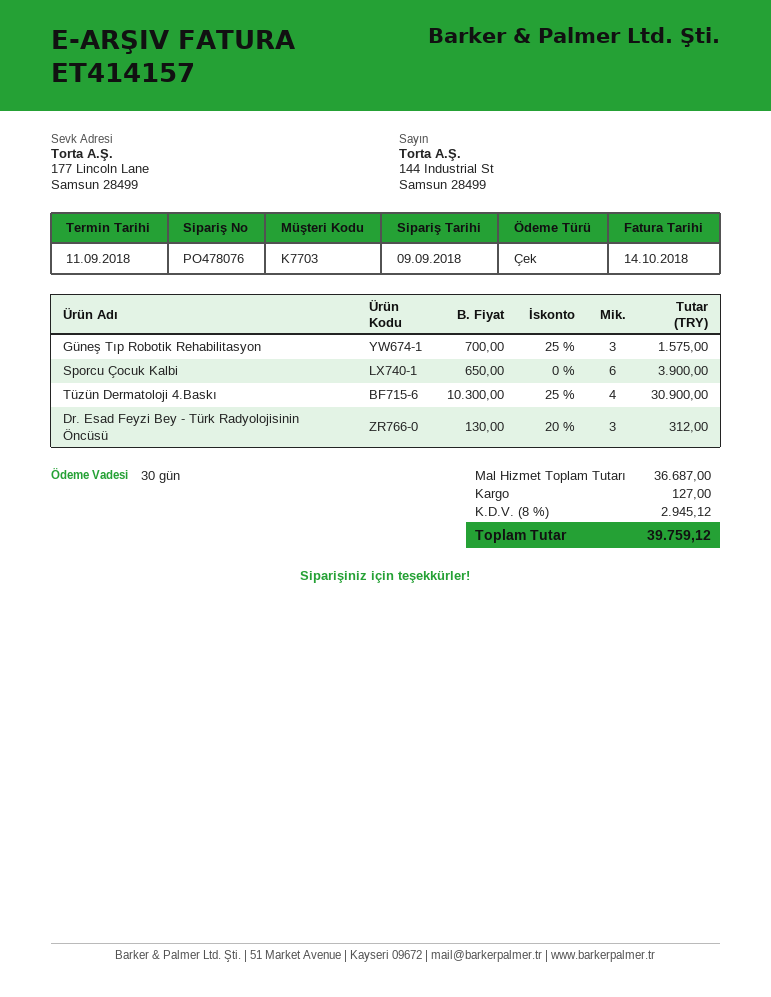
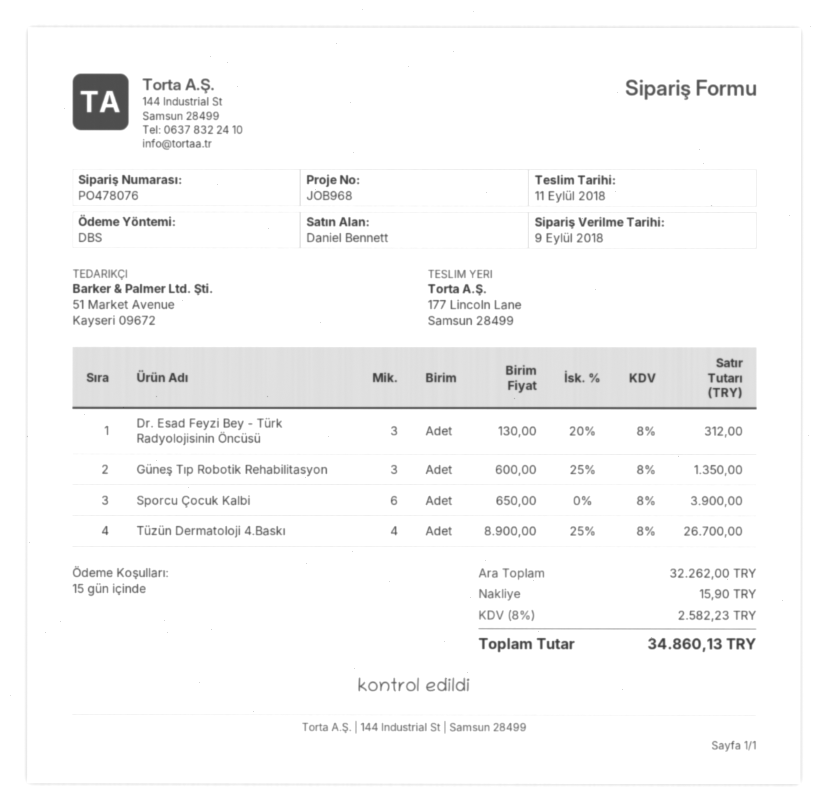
payment terms: 30 days -> 15 days
payment method: cheque -> direct debit
Güneş Tıp Robotik Rehabilitasyon: 3 x 700.00 - 25% = 1575.00 -> 3 x 600.00 - 25% = 1350.00
Tüzün Dermatoloji 4.Baskı: 4 x 10300.00 - 25% = 30900.00 -> 4 x 8900.00 - 25% = 26700.00
subtotal: 36687.00 -> 32262.00
shipping: 127.00 -> 15.90
tax: 8% = 2945.12 -> 8% = 2582.23
total: 39759.12 -> 34860.13

